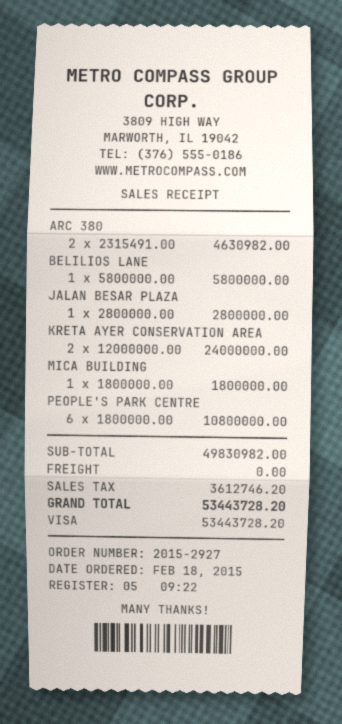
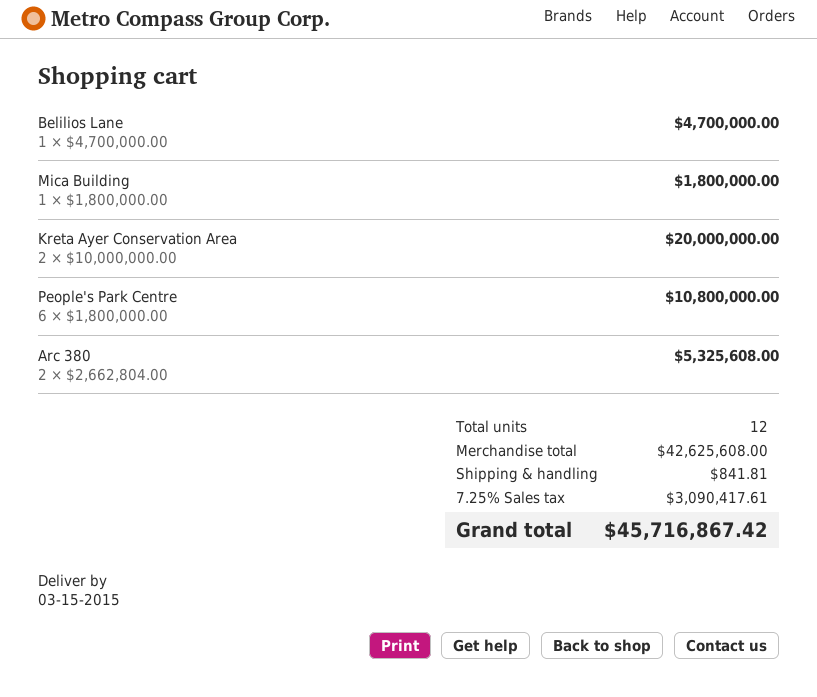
ARC 380: 2 x 2315491.00 = 4630982.00 -> 2 x 2662804.00 = 5325608.00
BELILIOS LANE: 1 x 5800000.00 = 5800000.00 -> 1 x 4700000.00 = 4700000.00
JALAN BESAR PLAZA: 1 x 2800000.00 = 2800000.00 -> none
KRETA AYER CONSERVATION AREA: 2 x 12000000.00 = 24000000.00 -> 2 x 10000000.00 = 20000000.00
subtotal: 49830982.00 -> 42625608.00
shipping: 0.00 -> 841.81
tax: 3612746.20 -> 3090417.61
total: 53443728.20 -> 45716867.42

